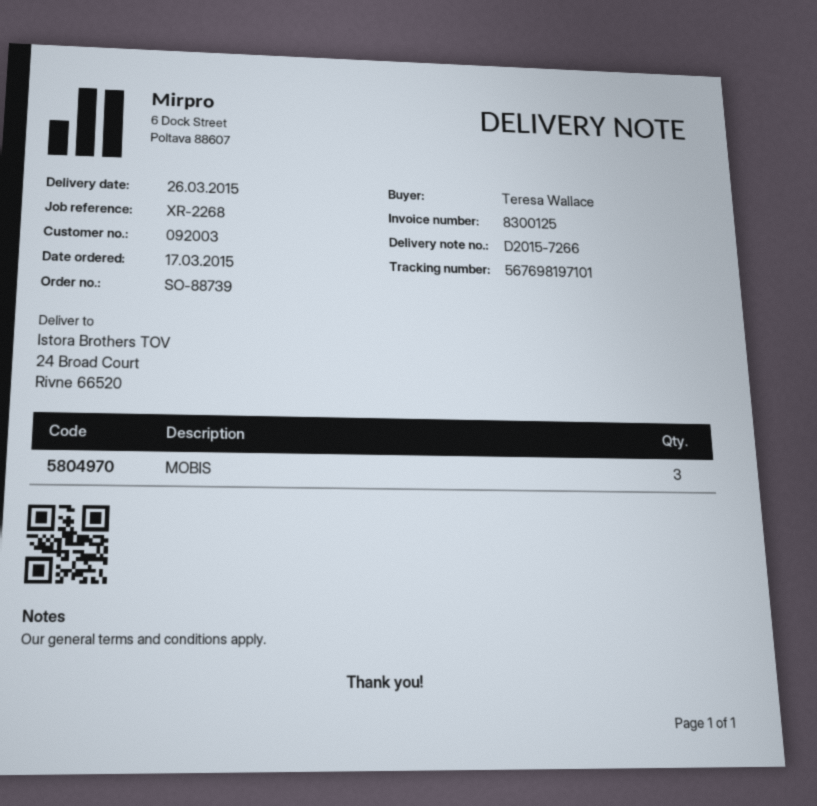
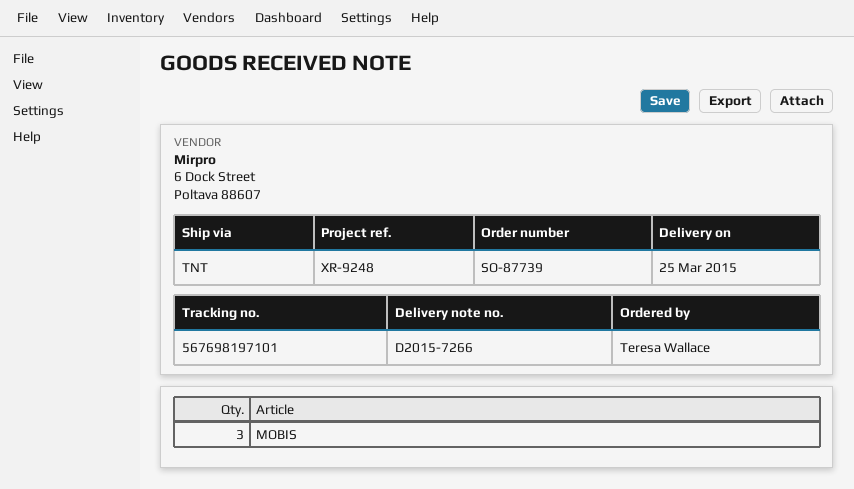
order number: SO-88739 -> SO-87739
delivery date: 2015-03-26 -> 2015-03-25
reference: XR-2268 -> XR-9248

